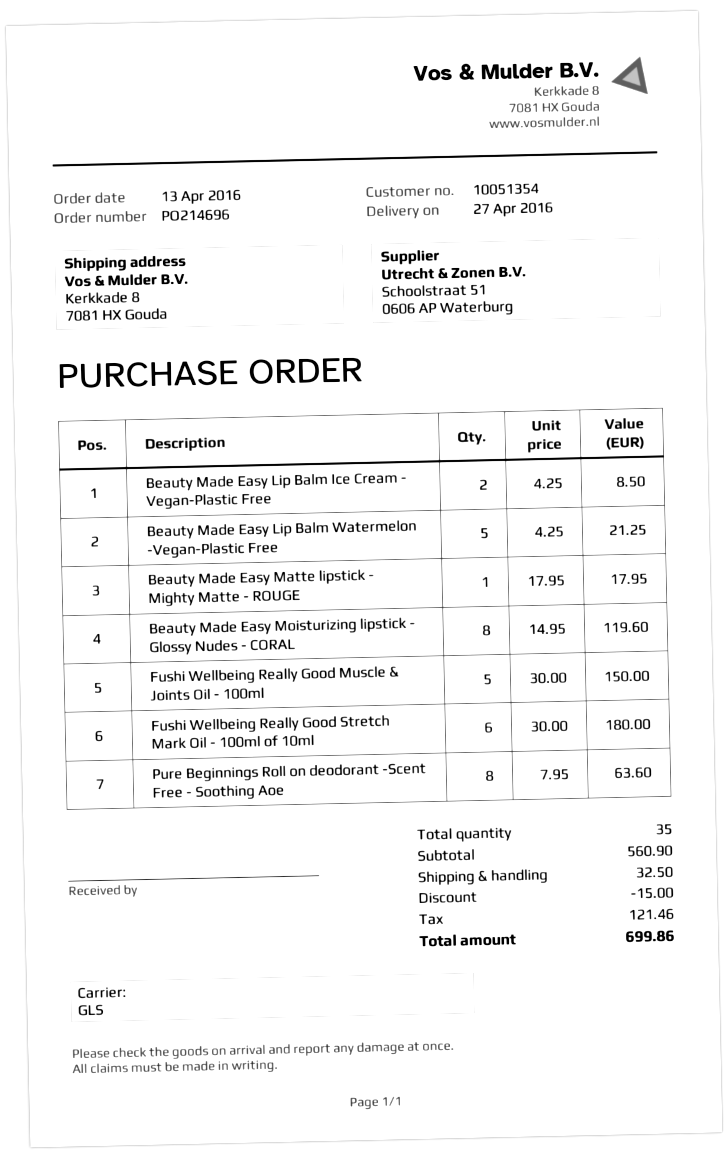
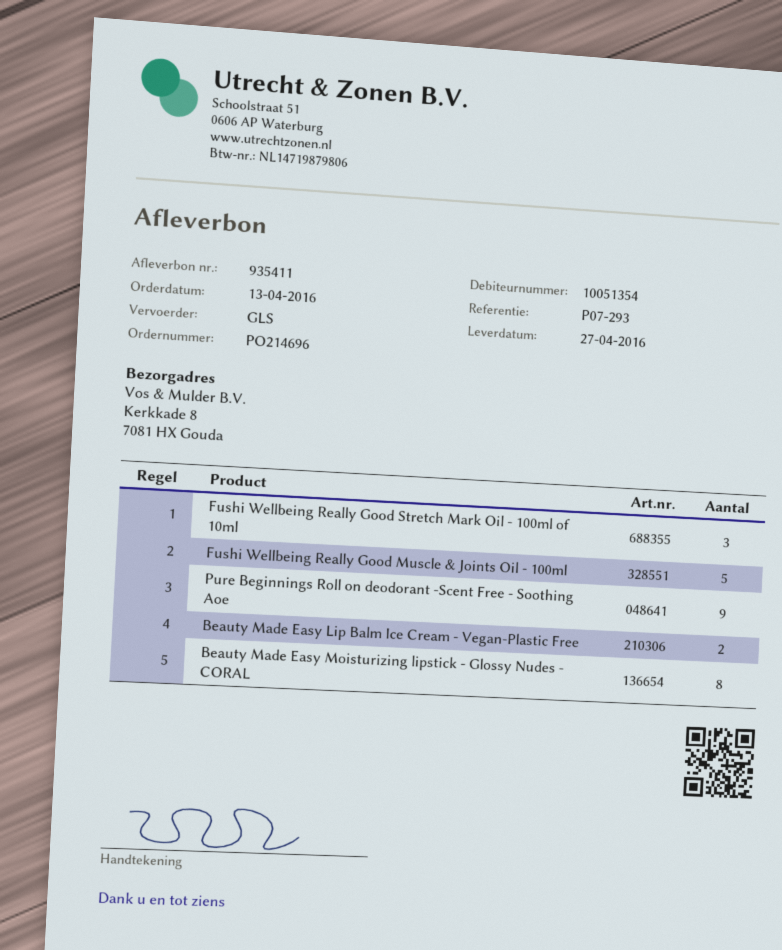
Beauty Made Easy Lip Balm Watermelon -Vegan-Plastic Free: 5 -> none
Beauty Made Easy Matte lipstick - Mighty Matte - ROUGE: 1 -> none
Fushi Wellbeing Really Good Stretch Mark Oil - 100ml of 10ml: 6 -> 3
Pure Beginnings Roll on deodorant -Scent Free - Soothing Aoe: 8 -> 9

